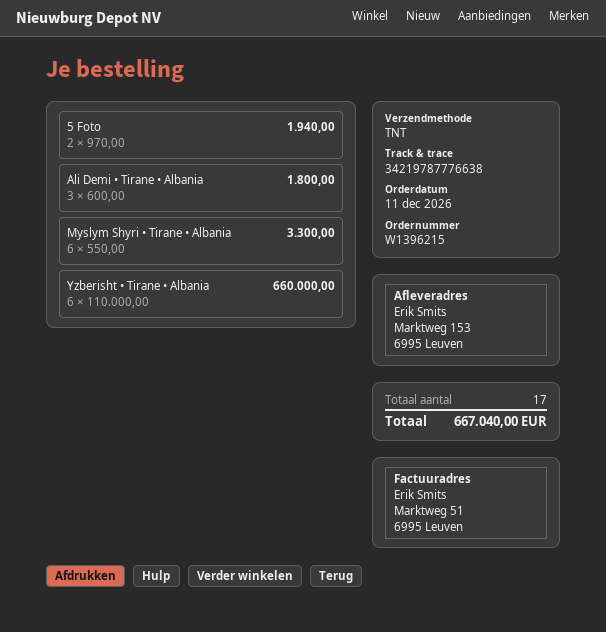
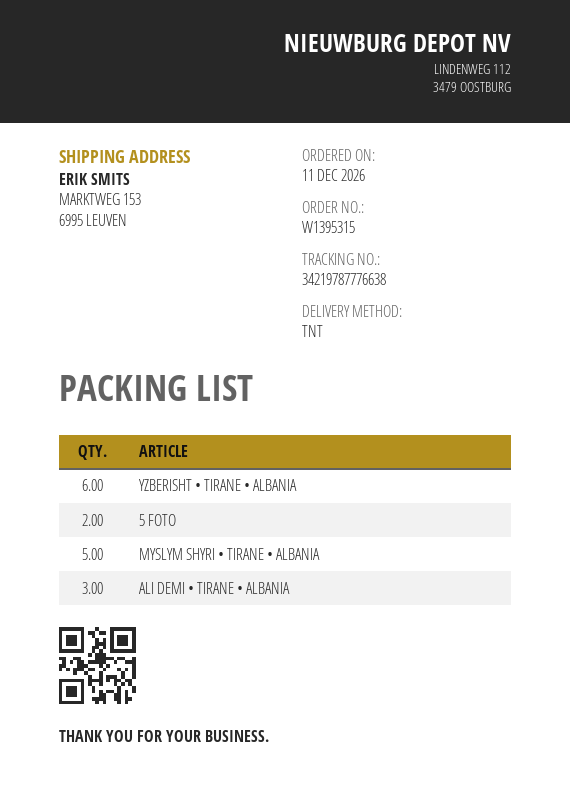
order number: W1396215 -> W1395315
Myslym Shyri • Tirane • Albania: 6 -> 5

